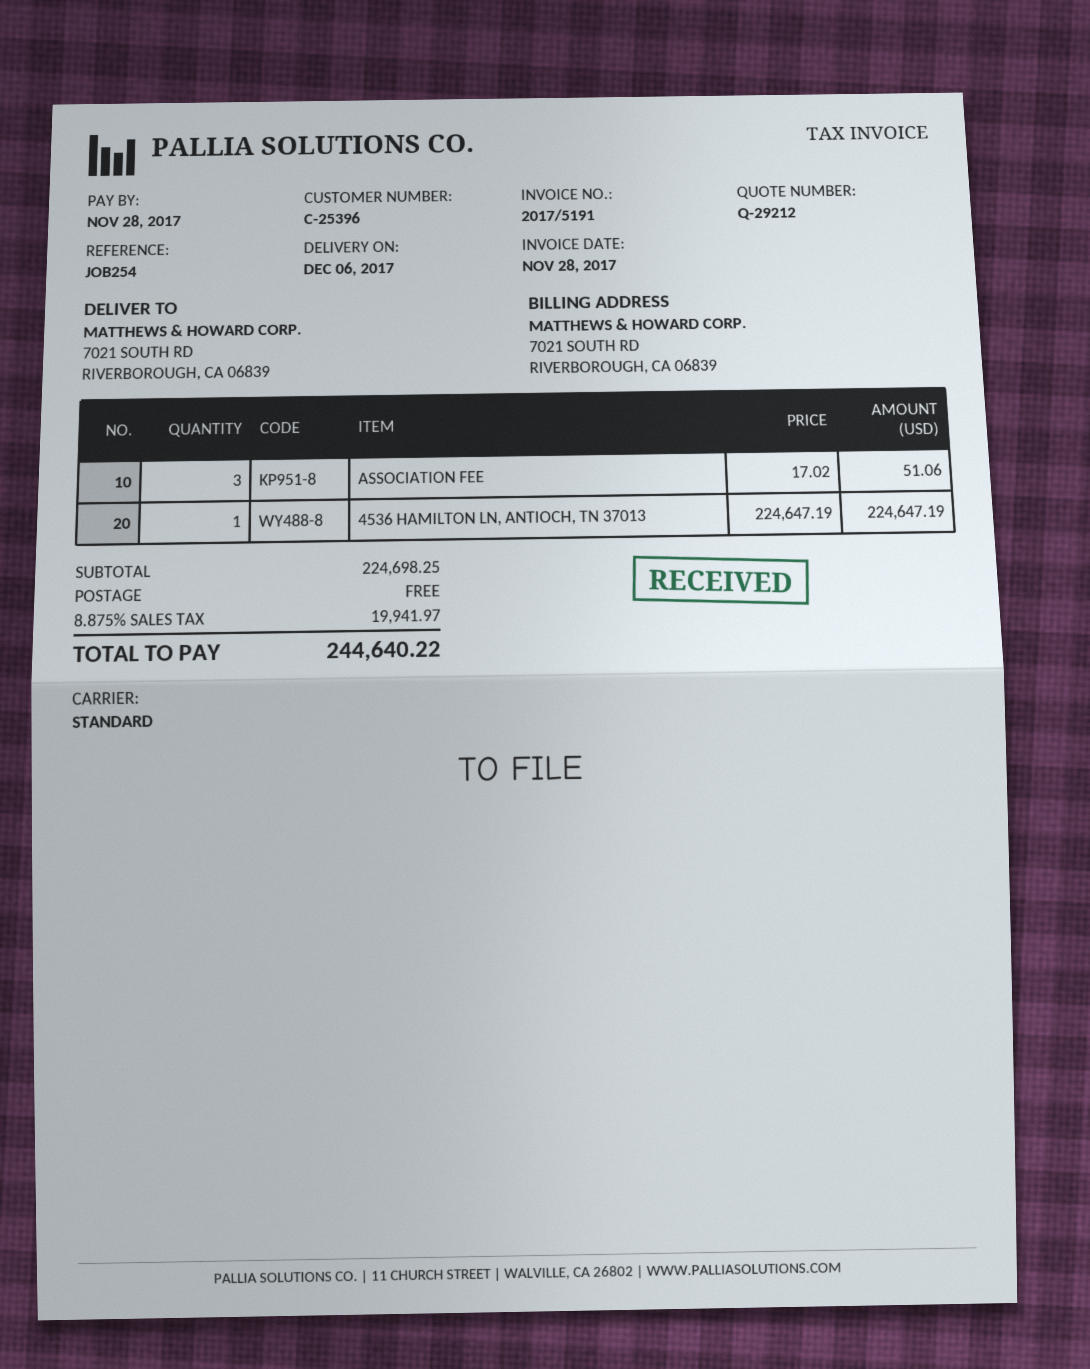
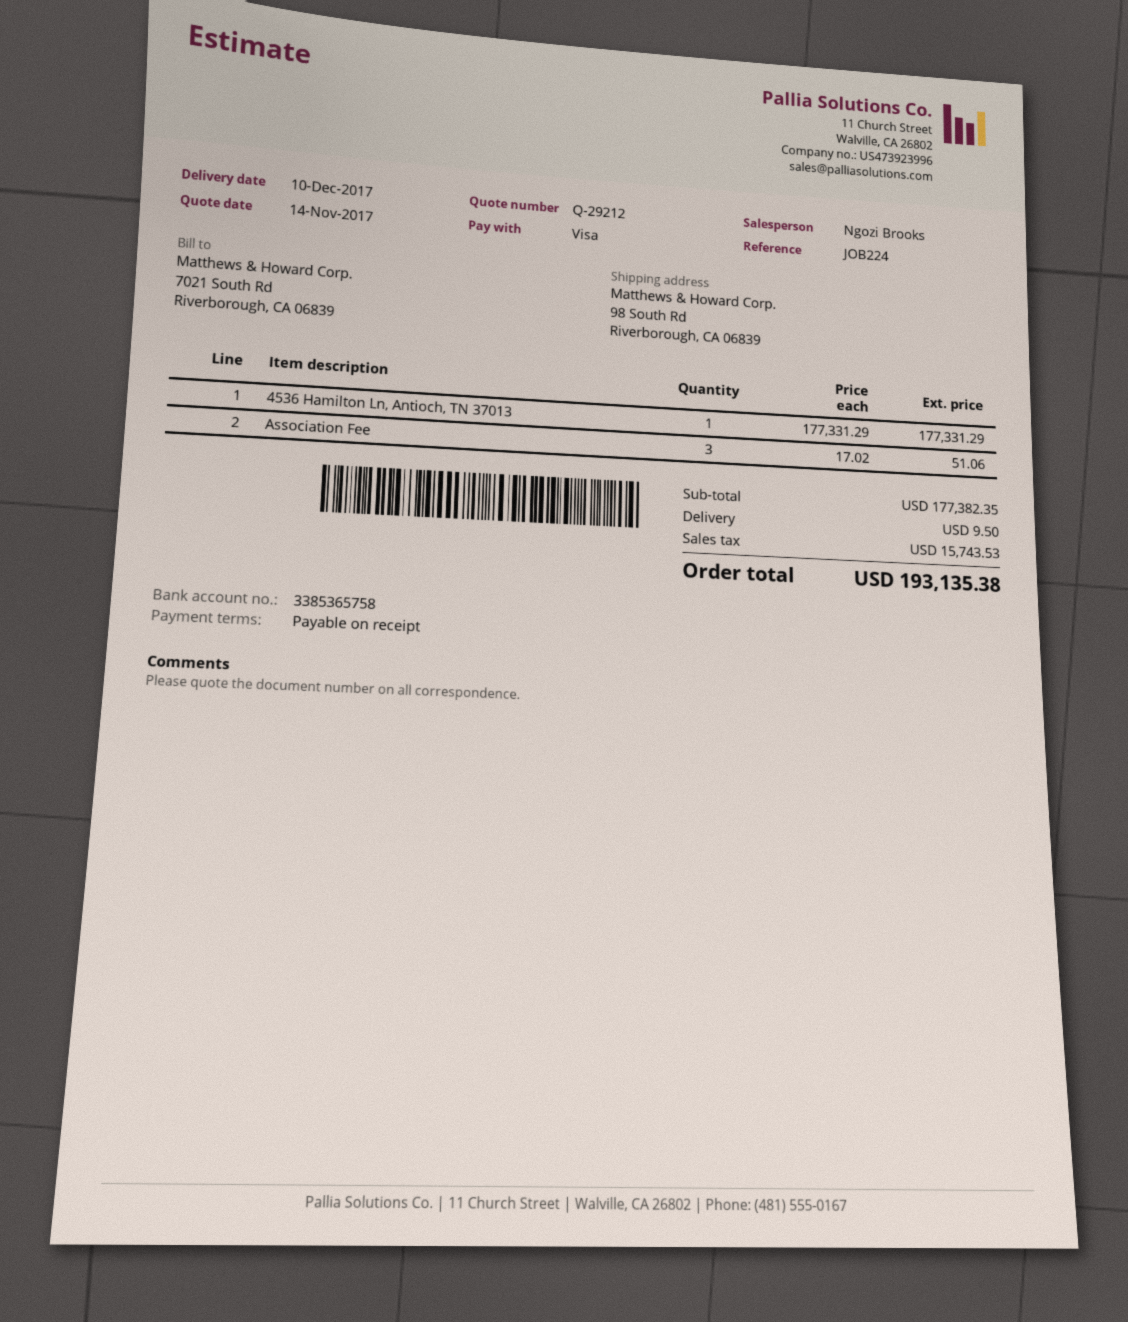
delivery date: 2017-12-06 -> 2017-12-10
reference: JOB254 -> JOB224
ship to: 7021 SOUTH RD, RIVERBOROUGH, CA 06839 -> 98 South Rd, Riverborough, CA 06839
4536 HAMILTON LN, ANTIOCH, TN 37013: 1 x 224647.19 = 224647.19 -> 1 x 177331.29 = 177331.29
subtotal: 224698.25 -> 177382.35
shipping: 0.00 -> 9.50
tax: 19941.97 -> 15743.53
total: 244640.22 -> 193135.38

